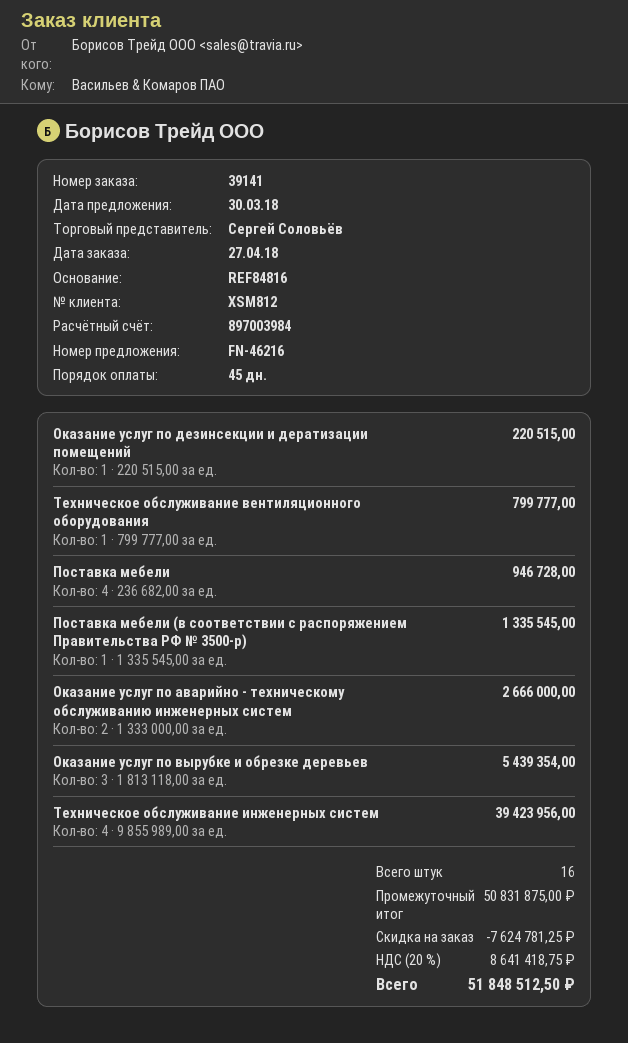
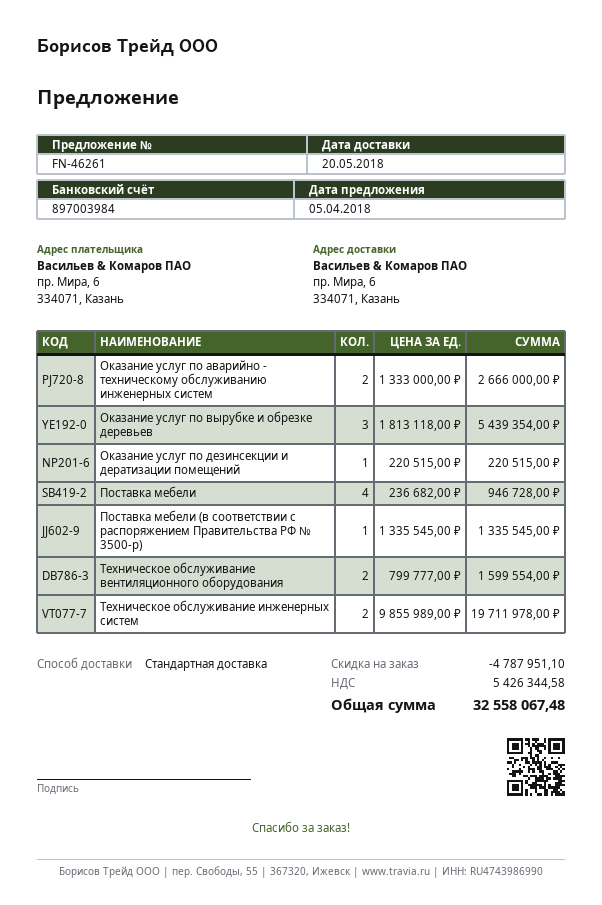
quote number: FN-46216 -> FN-46261
quote date: 2018-03-30 -> 2018-04-05
Техническое обслуживание вентиляционного оборудования: 1 x 799777.00 = 799777.00 -> 2 x 799777.00 = 1599554.00
Техническое обслуживание инженерных систем: 4 x 9855989.00 = 39423956.00 -> 2 x 9855989.00 = 19711978.00
discount: 7624781.25 -> 4787951.10
tax: 8641418.75 -> 5426344.58
total: 51848512.50 -> 32558067.48

